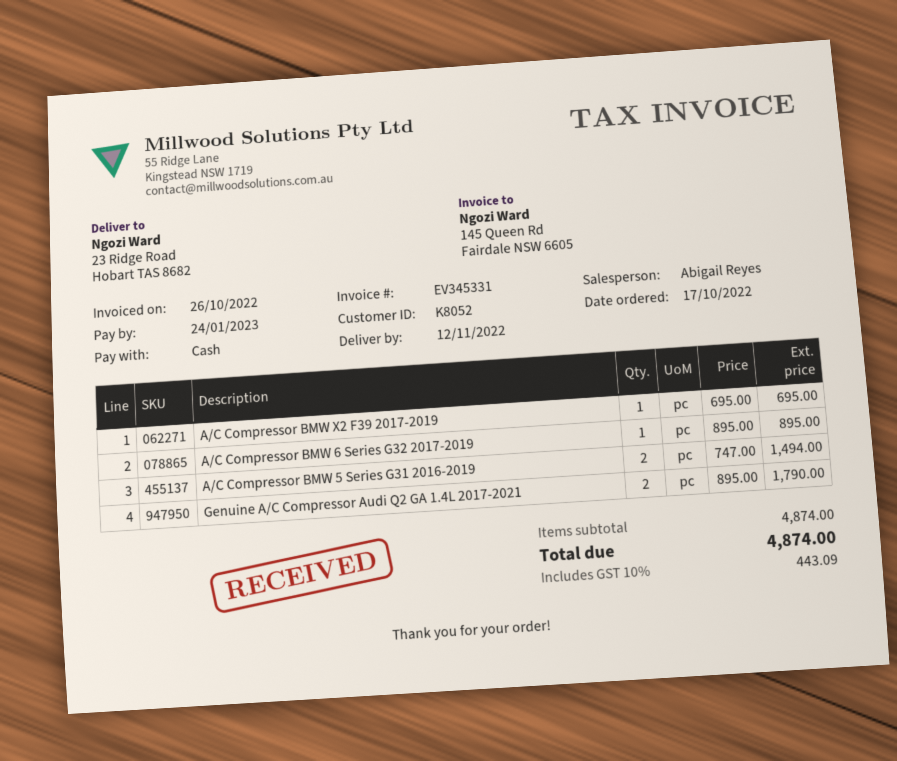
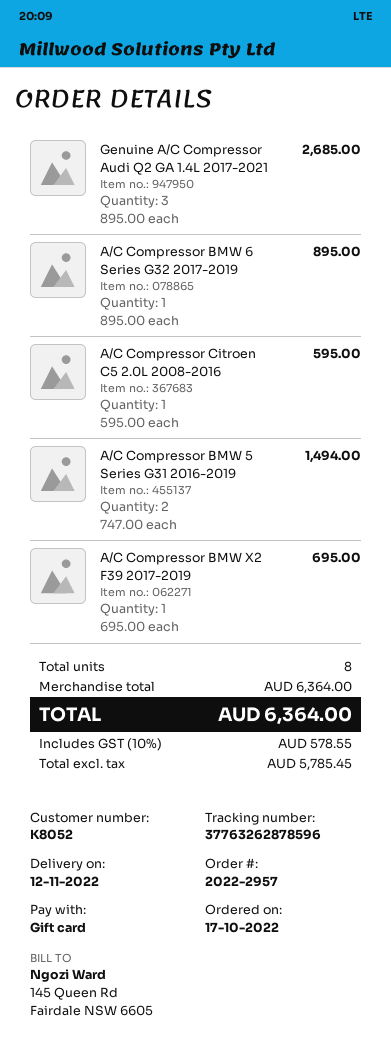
payment method: cash -> gift card
Genuine A/C Compressor Audi Q2 GA 1.4L 2017-2021: 2 x 895.00 = 1790.00 -> 3 x 895.00 = 2685.00
A/C Compressor Citroen C5 2.0L 2008-2016: none -> 1 x 595.00 = 595.00
subtotal: 4874.00 -> 6364.00
tax: 10% = 443.09 -> 10% = 578.55
total: 4874.00 -> 6364.00

